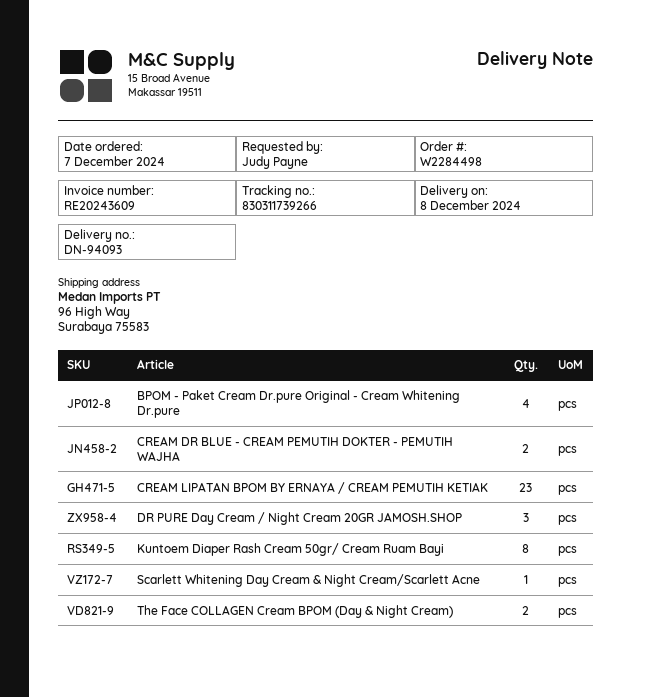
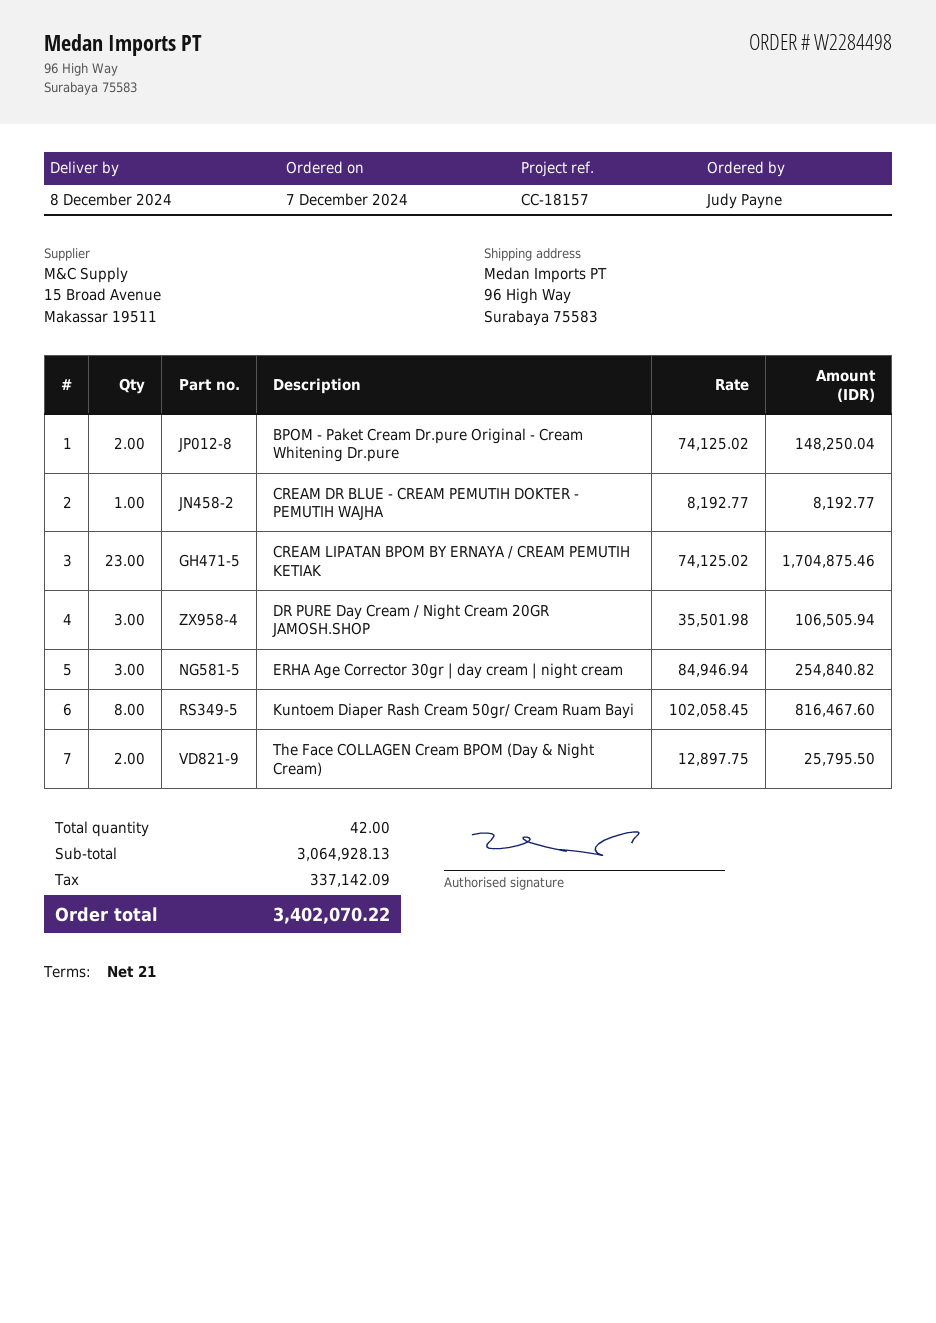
BPOM - Paket Cream Dr.pure Original - Cream Whitening Dr.pure: 4 -> 2
CREAM DR BLUE - CREAM PEMUTIH DOKTER - PEMUTIH WAJHA: 2 -> 1
Scarlett Whitening Day Cream & Night Cream/Scarlett Acne: 1 -> none
ERHA Age Corrector 30gr | day cream | night cream: none -> 3

